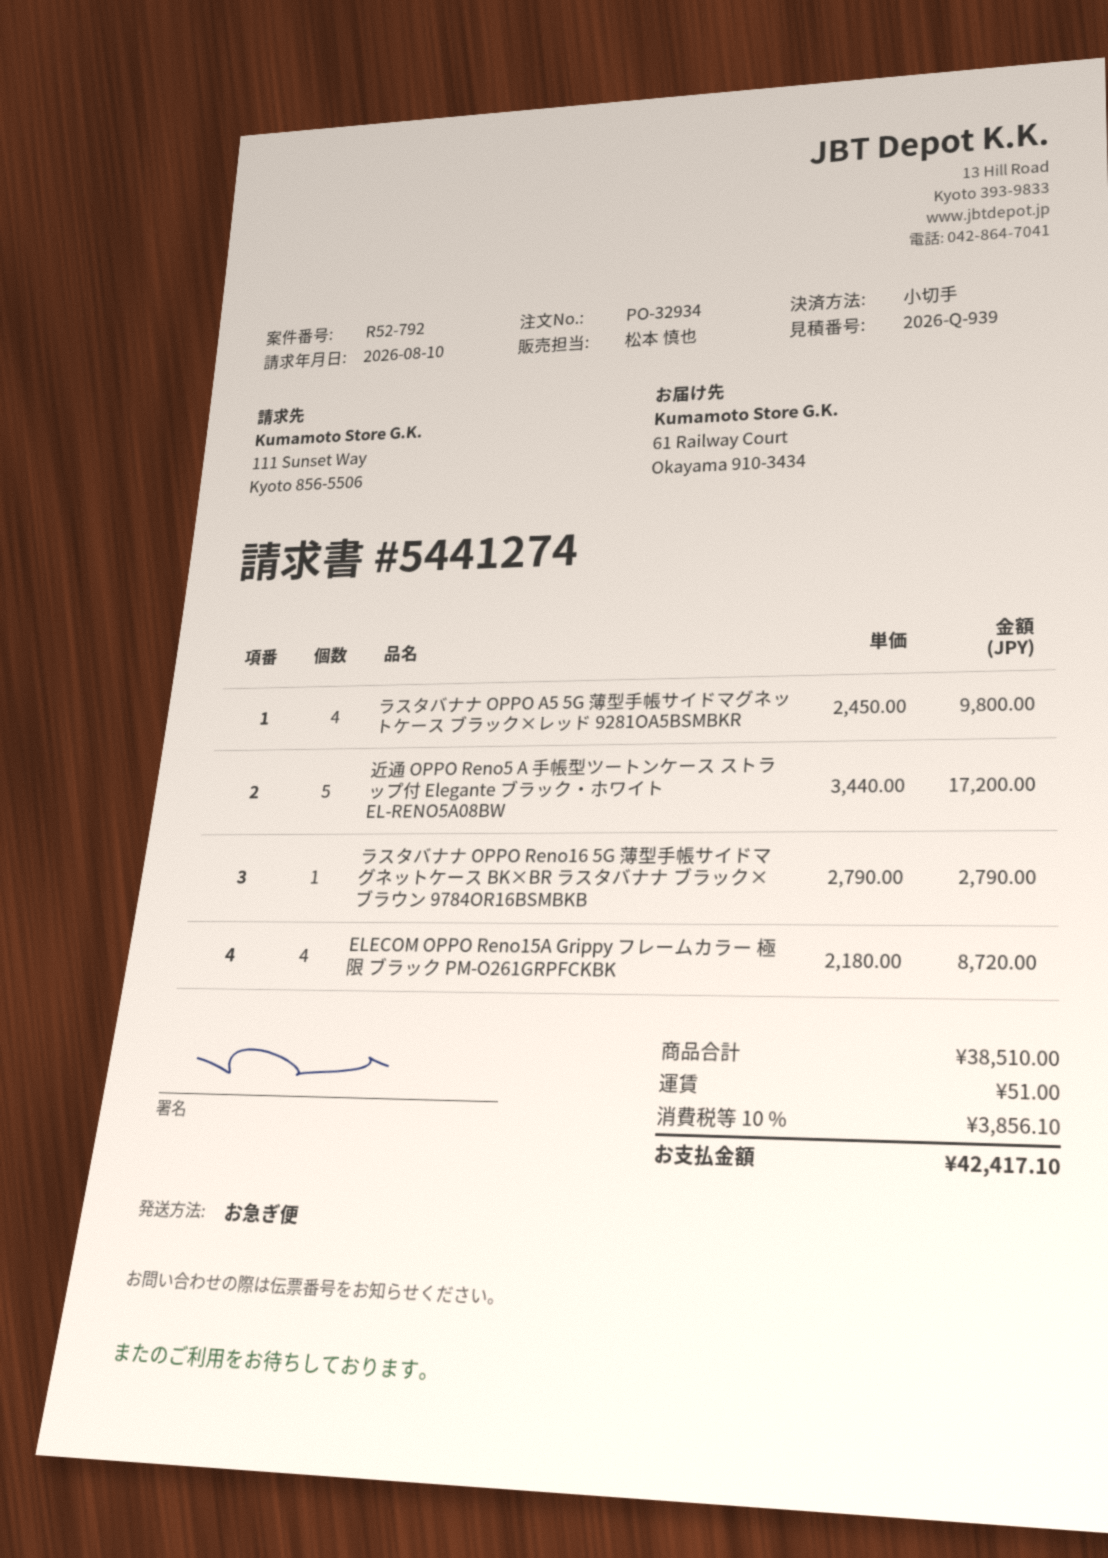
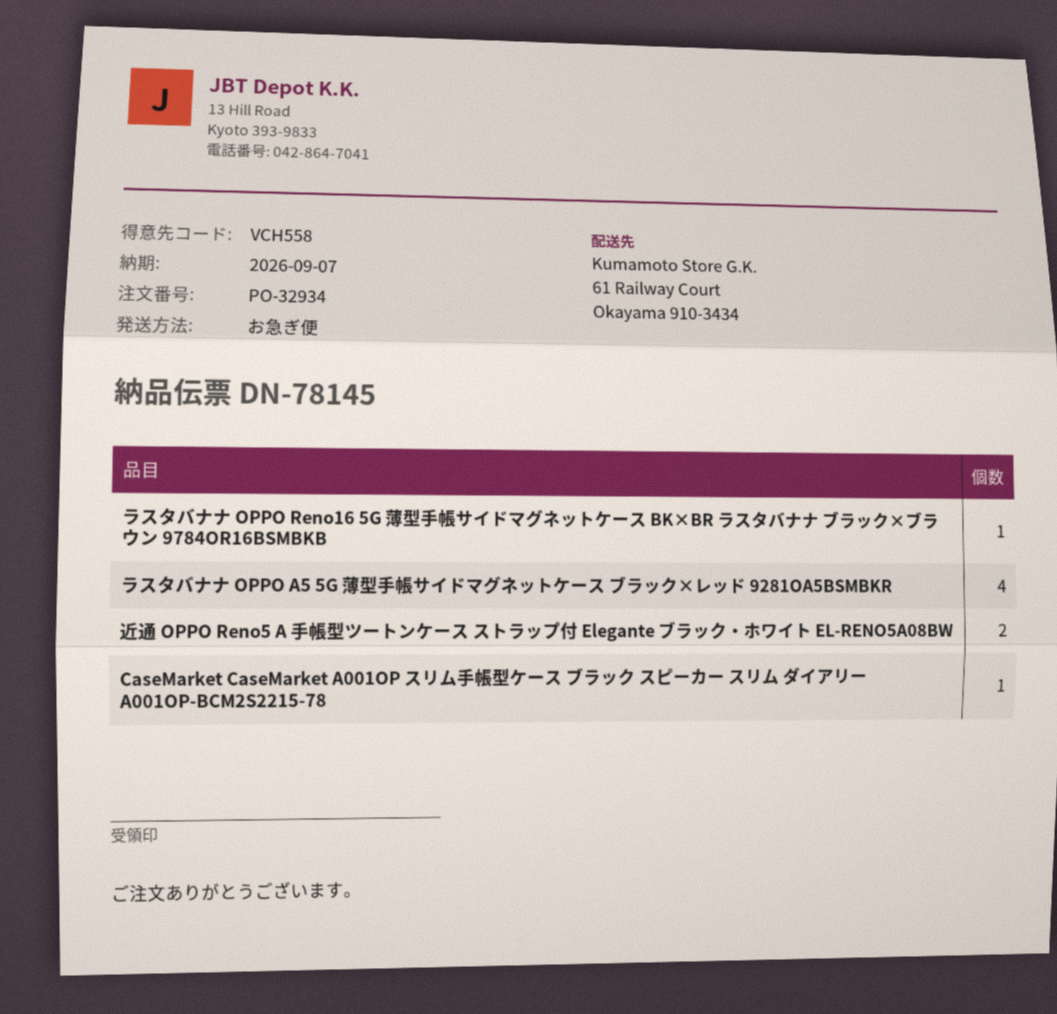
近通 OPPO Reno5 A 手帳型ツートンケース ストラップ付 Elegante ブラック・ホワイト EL-RENO5A08BW: 5 -> 2
ELECOM OPPO Reno15A Grippy フレームカラー 極限 ブラック PM-O261GRPFCKBK: 4 -> none
CaseMarket CaseMarket A001OP スリム手帳型ケース ブラック スピーカー スリム ダイアリー A001OP-BCM2S2215-78: none -> 1

